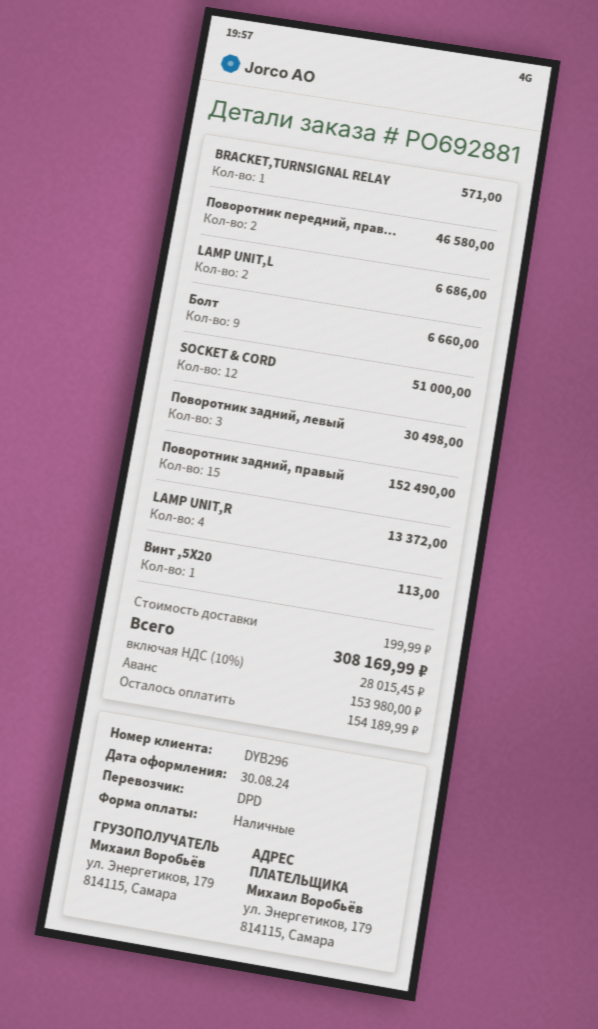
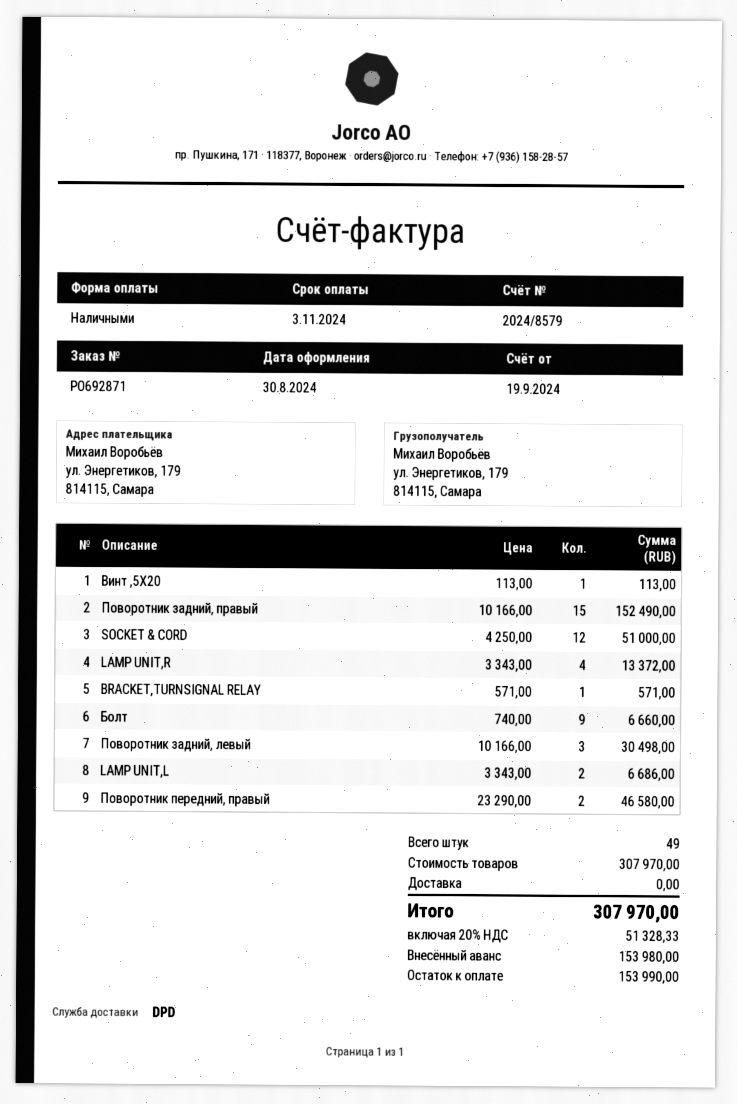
order number: PO692881 -> PO692871
shipping: 199.99 -> 0.00
tax: 10% = 28015.45 -> 20% = 51328.33
total: 308169.99 -> 307970.00
balance: 154189.99 -> 153990.00

